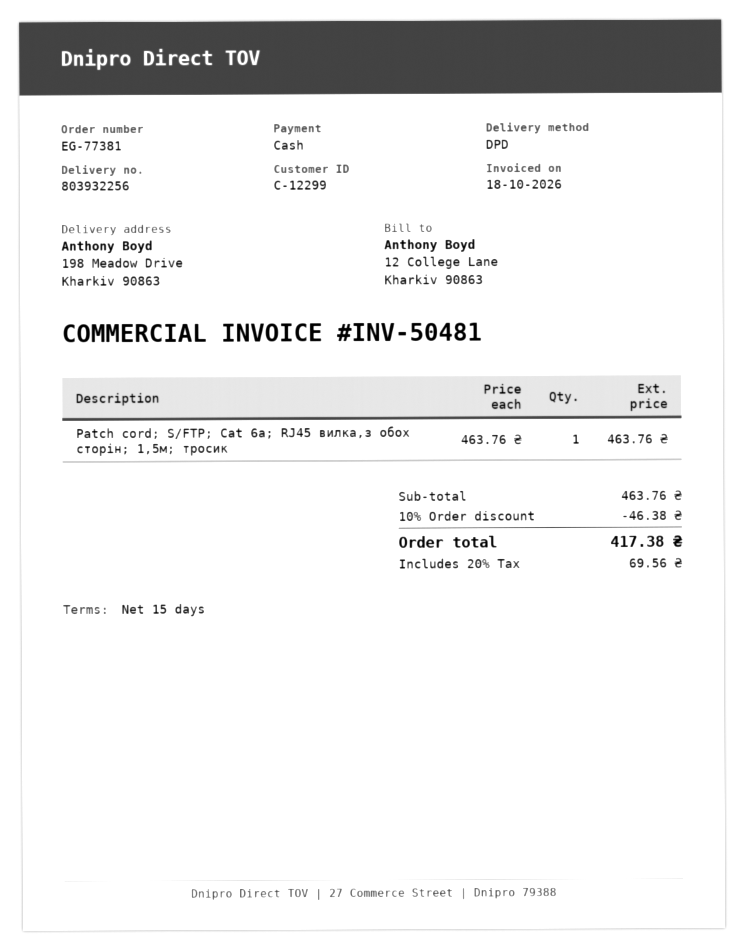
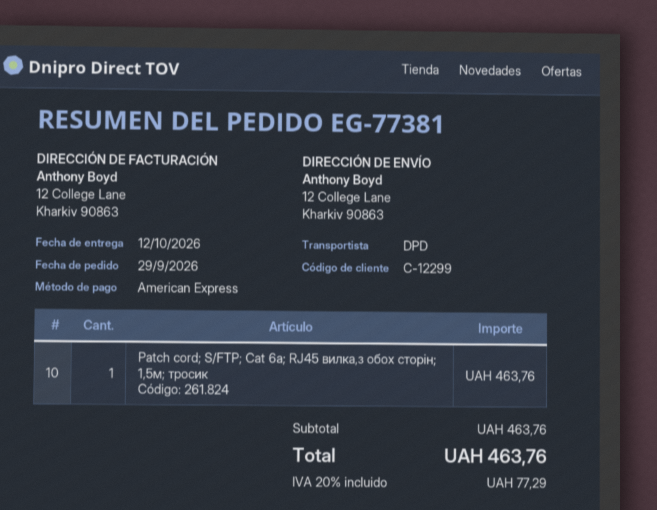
payment method: cash -> American Express
ship to: 198 Meadow Drive, Kharkiv 90863 -> 12 College Lane, Kharkiv 90863
discount: 10% = 46.38 -> none
tax: 20% = 69.56 -> 20% = 77.29
total: 417.38 -> 463.76

